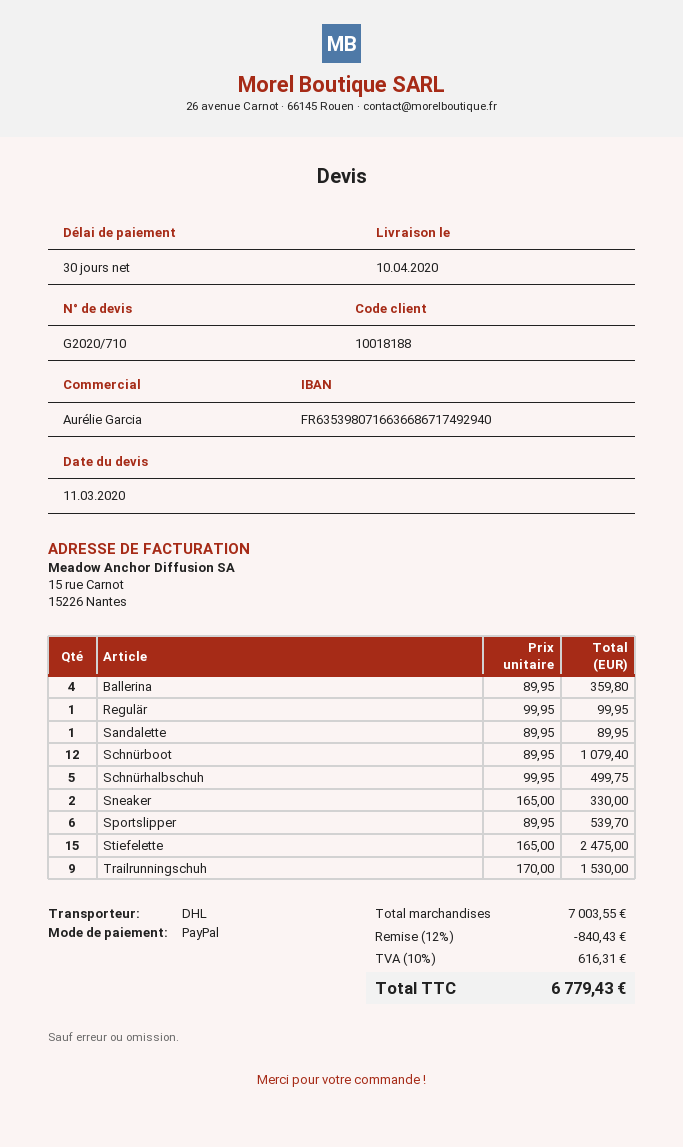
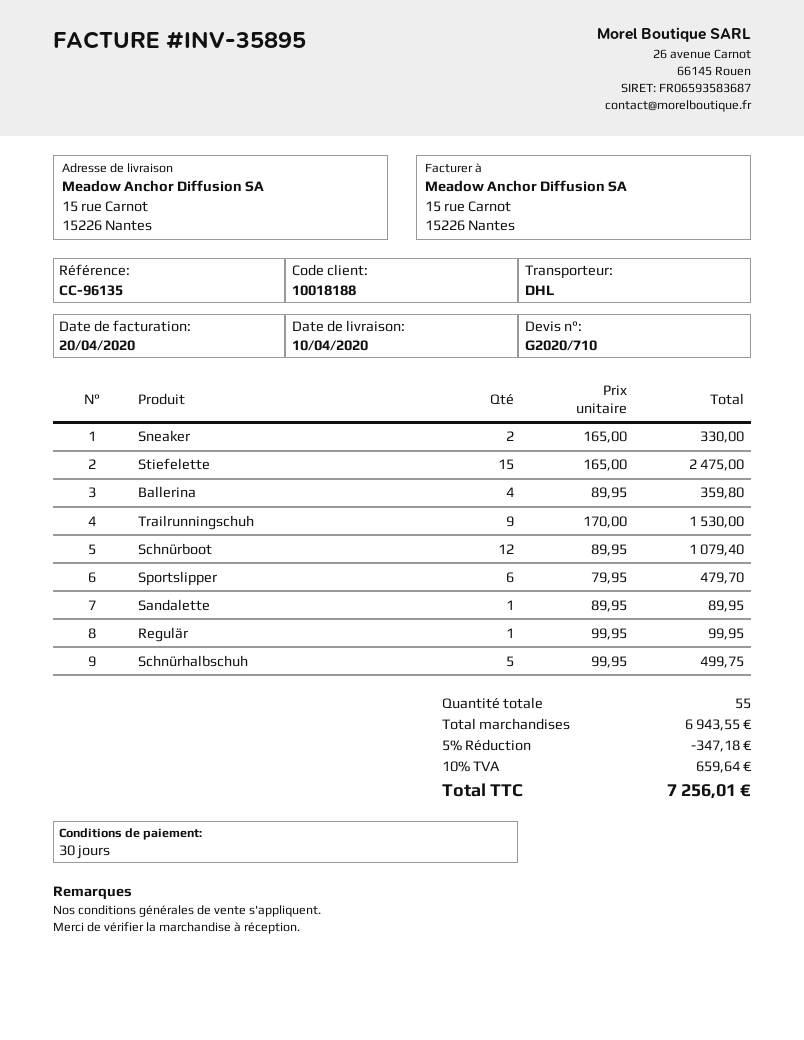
Sportslipper: 6 x 89.95 = 539.70 -> 6 x 79.95 = 479.70
subtotal: 7003.55 -> 6943.55
discount: 12% = 840.43 -> 5% = 347.18
tax: 10% = 616.31 -> 10% = 659.64
total: 6779.43 -> 7256.01

